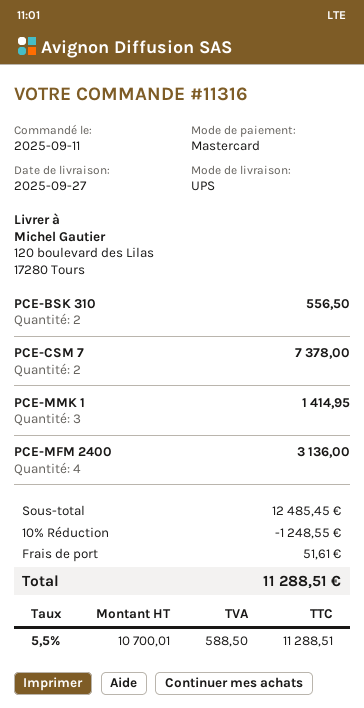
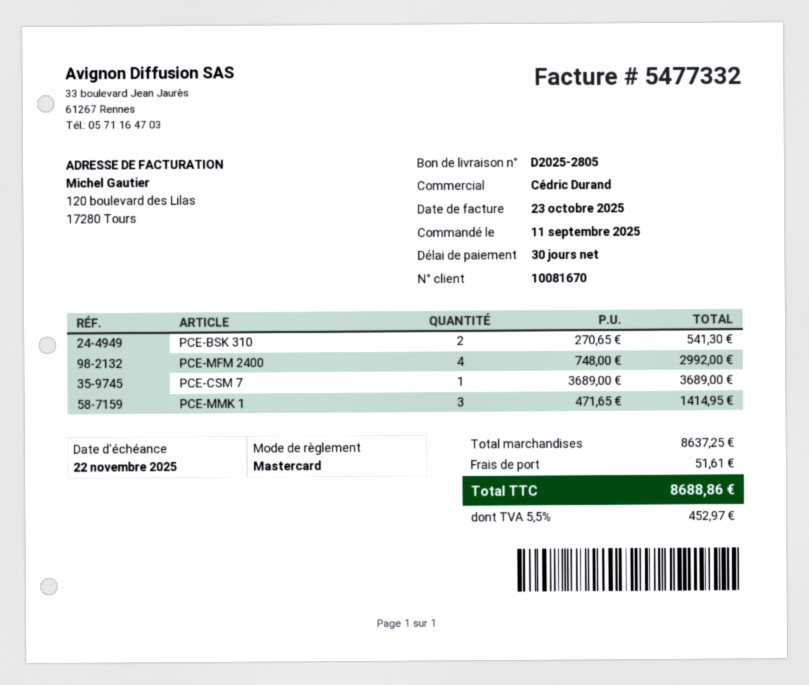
PCE-BSK 310: 2 for 556.50 -> 2 for 541.30
PCE-CSM 7: 2 for 7378.00 -> 1 for 3689.00
PCE-MFM 2400: 4 for 3136.00 -> 4 for 2992.00
subtotal: 12485.45 -> 8637.25
discount: 10% = 1248.55 -> none
tax: 5.5% = 588.50 -> 5.5% = 452.97
total: 11288.51 -> 8688.86

